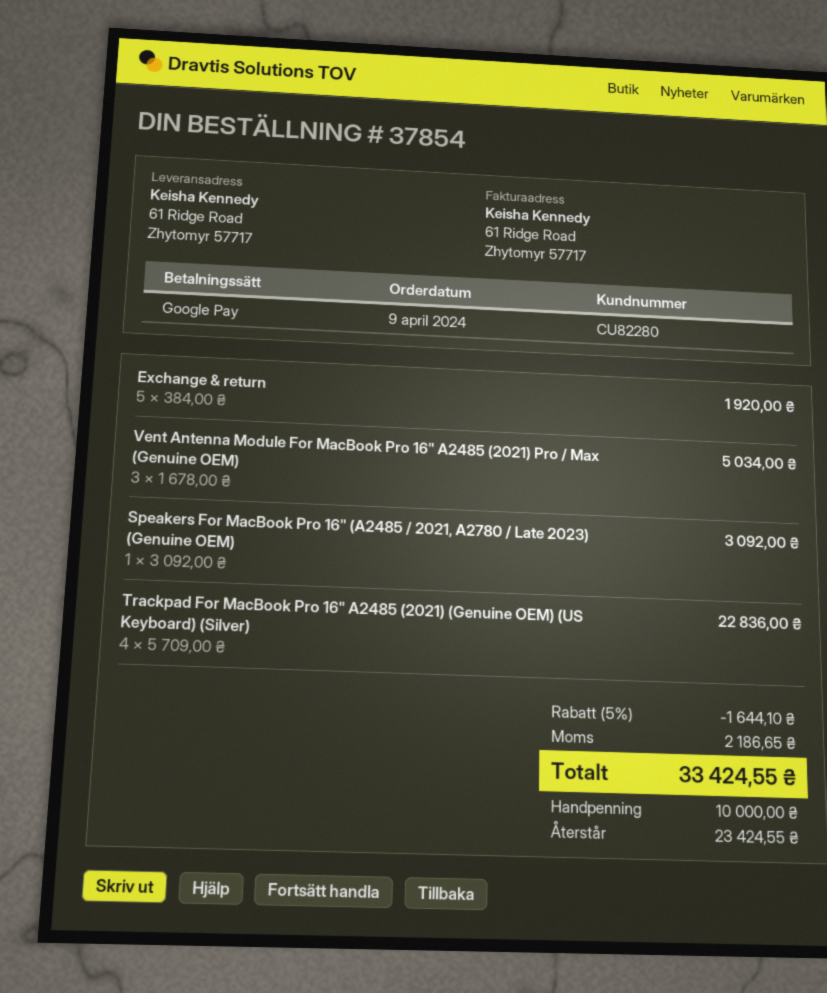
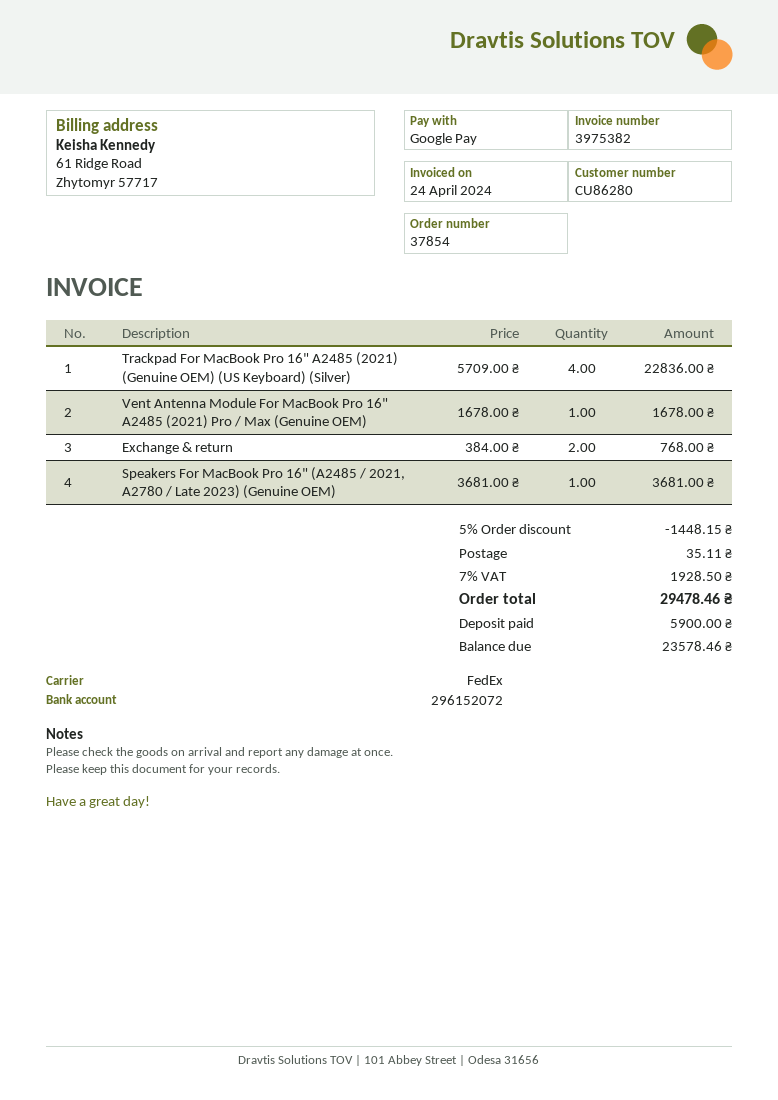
customer number: CU82280 -> CU86280
Exchange & return: 5 x 384.00 = 1920.00 -> 2 x 384.00 = 768.00
Vent Antenna Module For MacBook Pro 16" A2485 (2021) Pro / Max (Genuine OEM): 3 x 1678.00 = 5034.00 -> 1 x 1678.00 = 1678.00
Speakers For MacBook Pro 16" (A2485 / 2021, A2780 / Late 2023) (Genuine OEM): 1 x 3092.00 = 3092.00 -> 1 x 3681.00 = 3681.00
discount: 5% = 1644.10 -> 5% = 1448.15
shipping: none -> 35.11
tax: 2186.65 -> 1928.50
total: 33424.55 -> 29478.46
deposit: 10000.00 -> 5900.00
balance: 23424.55 -> 23578.46

